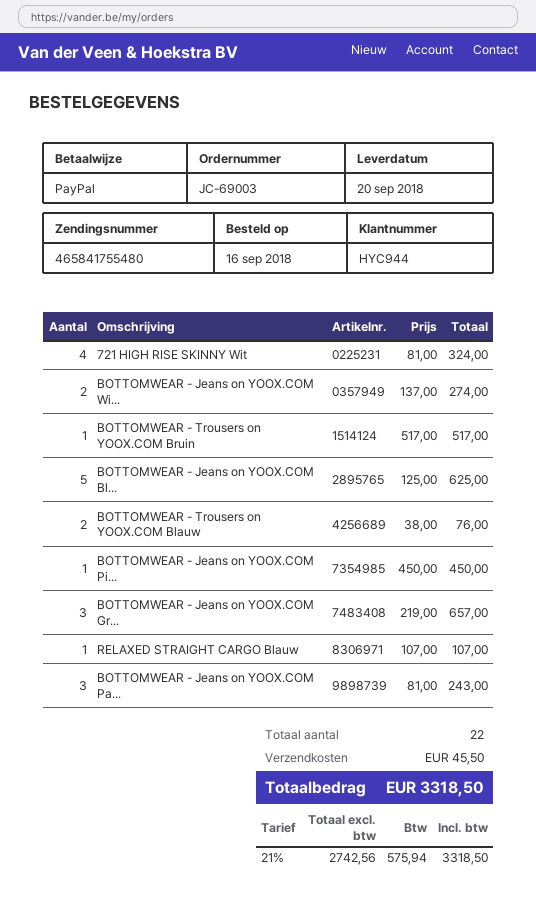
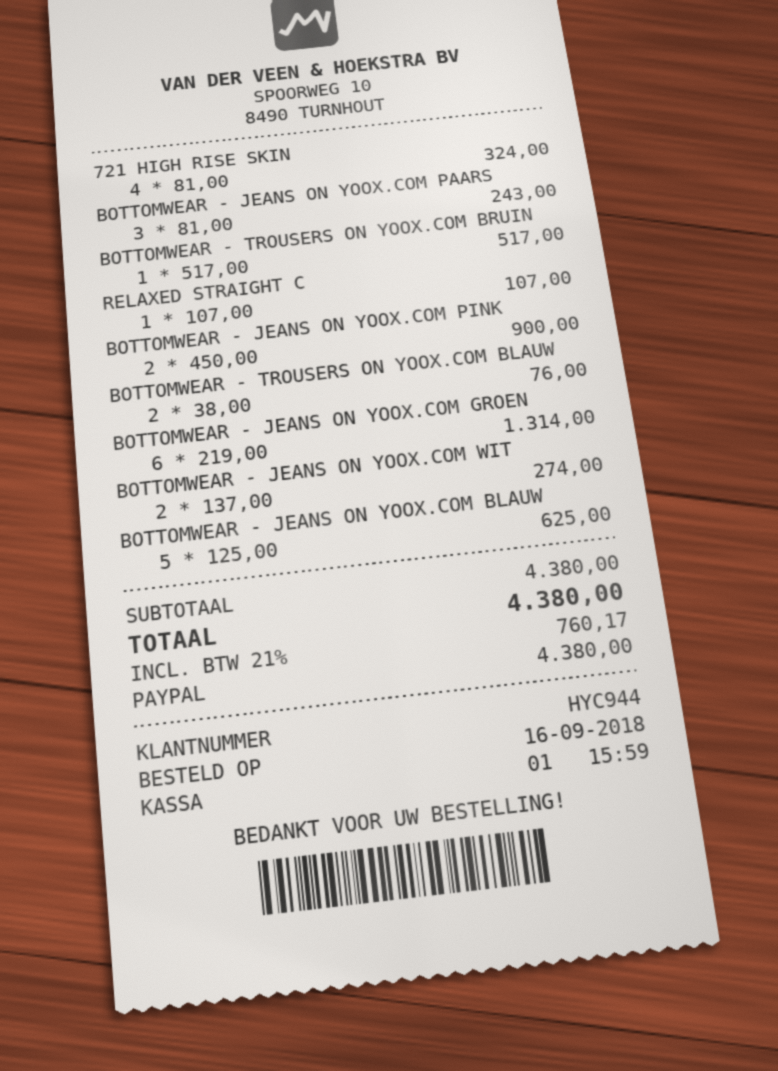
BOTTOMWEAR - Jeans on YOOX.COM Pi...: 1 x 450.00 = 450.00 -> 2 x 450.00 = 900.00
BOTTOMWEAR - Jeans on YOOX.COM Gr...: 3 x 219.00 = 657.00 -> 6 x 219.00 = 1314.00
shipping: 45.50 -> none
tax: 21% = 575.94 -> 21% = 760.17
total: 3318.50 -> 4380.00

